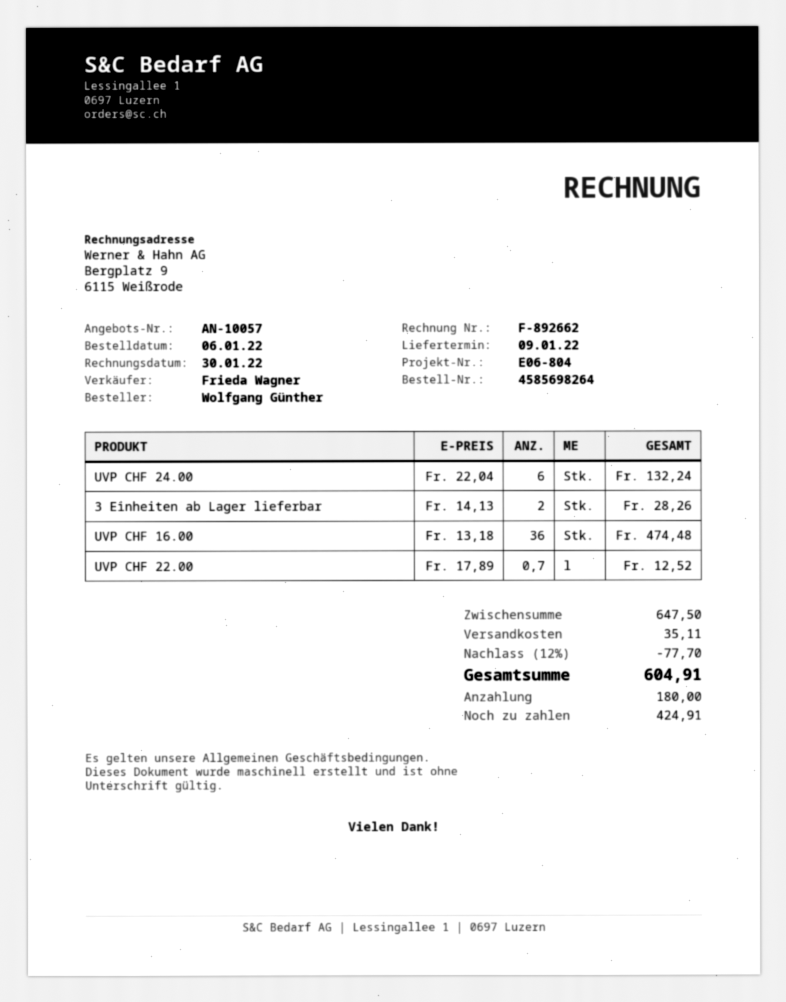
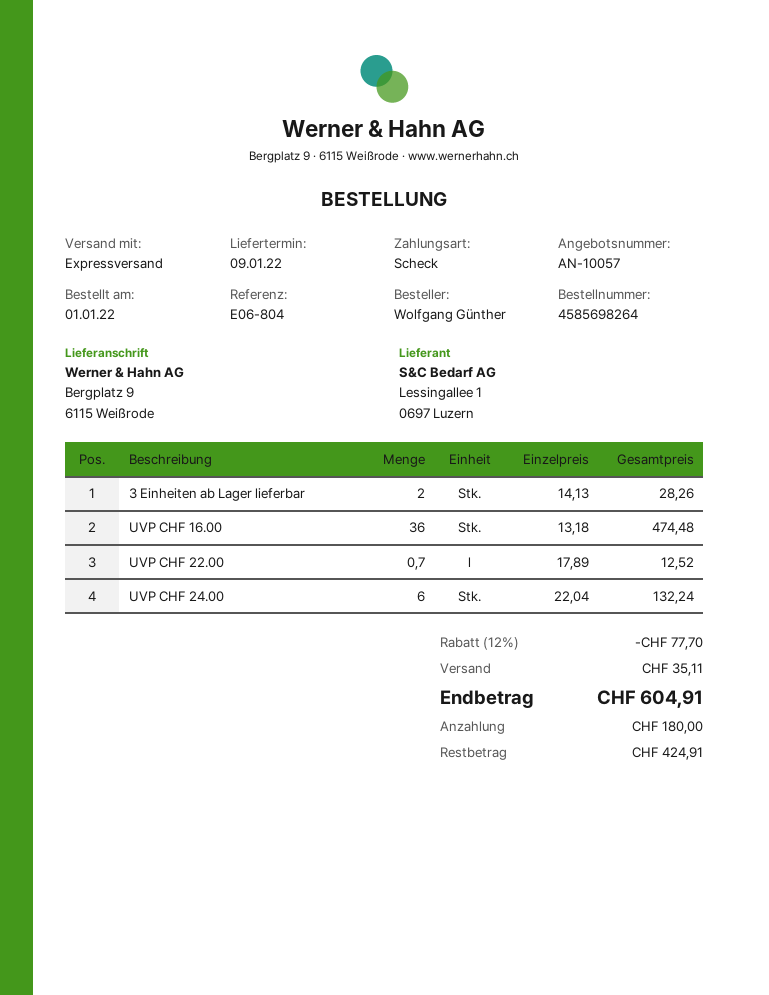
order date: 2022-01-06 -> 2022-01-01

